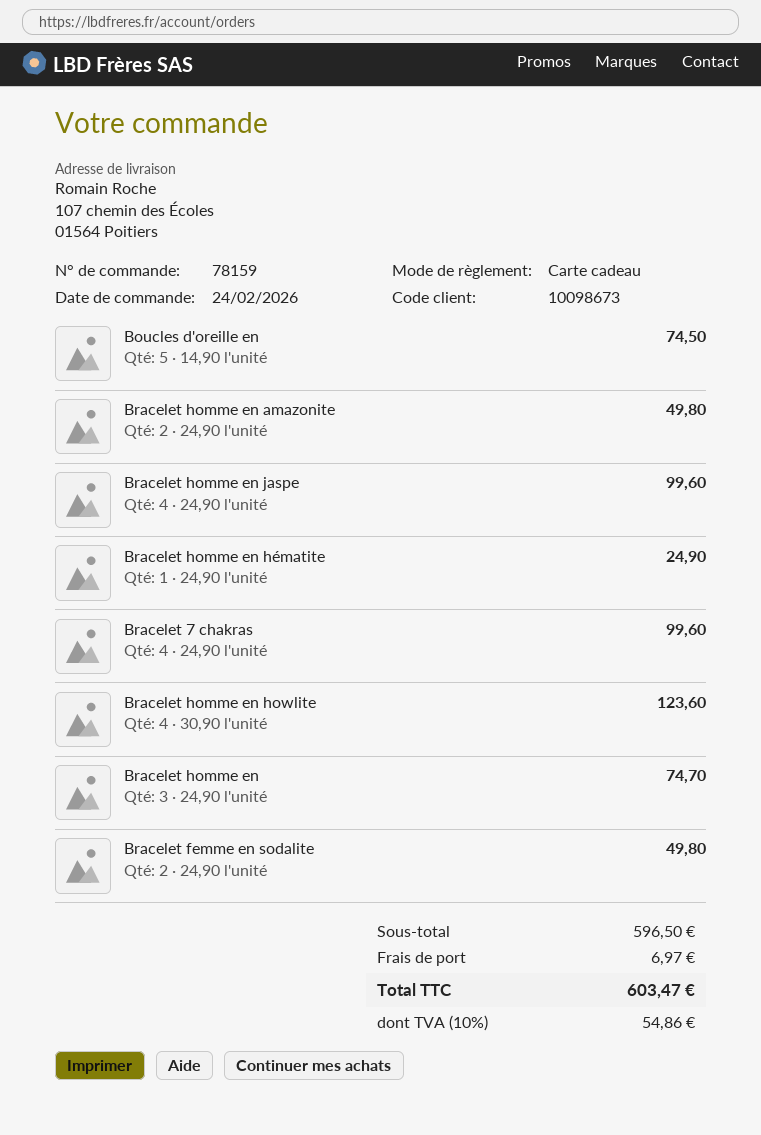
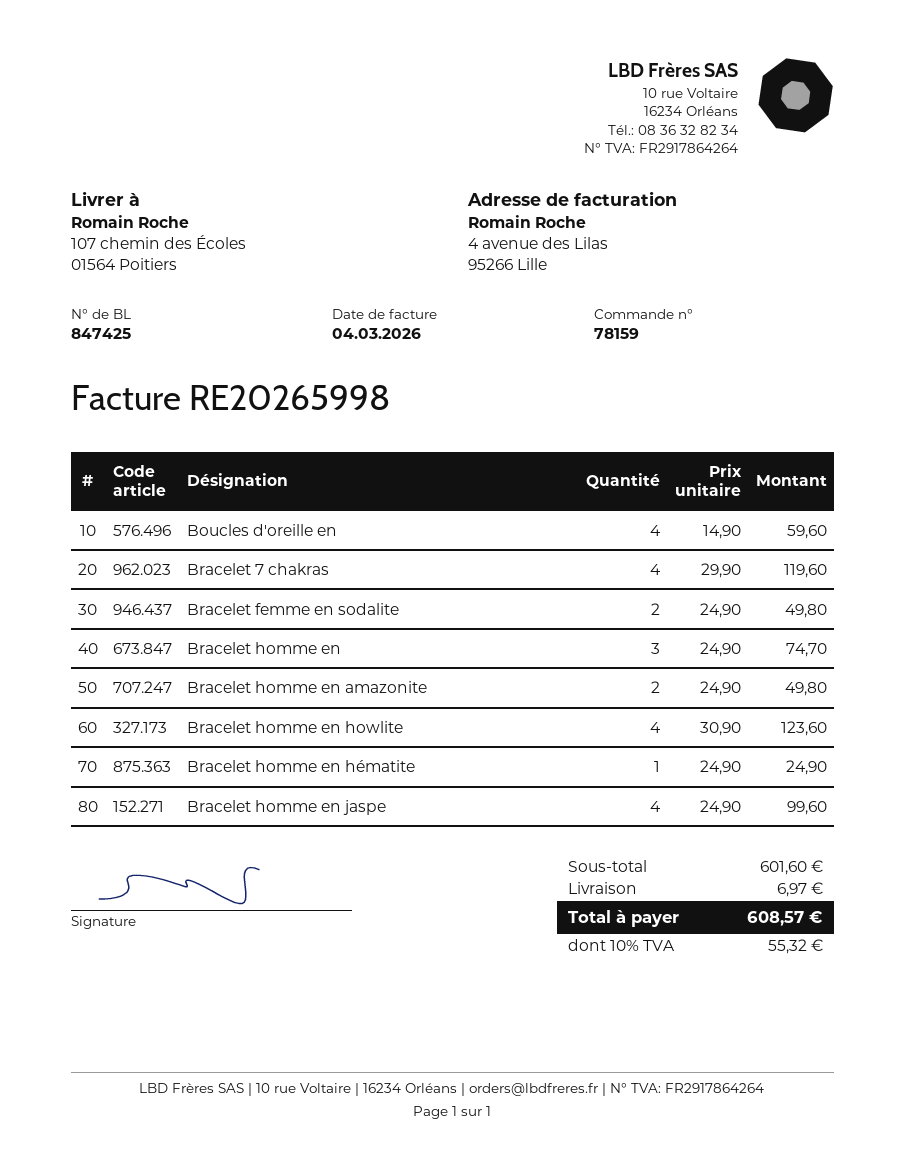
Boucles d'oreille en: 5 x 14.90 = 74.50 -> 4 x 14.90 = 59.60
Bracelet 7 chakras: 4 x 24.90 = 99.60 -> 4 x 29.90 = 119.60
subtotal: 596.50 -> 601.60
tax: 10% = 54.86 -> 10% = 55.32
total: 603.47 -> 608.57

